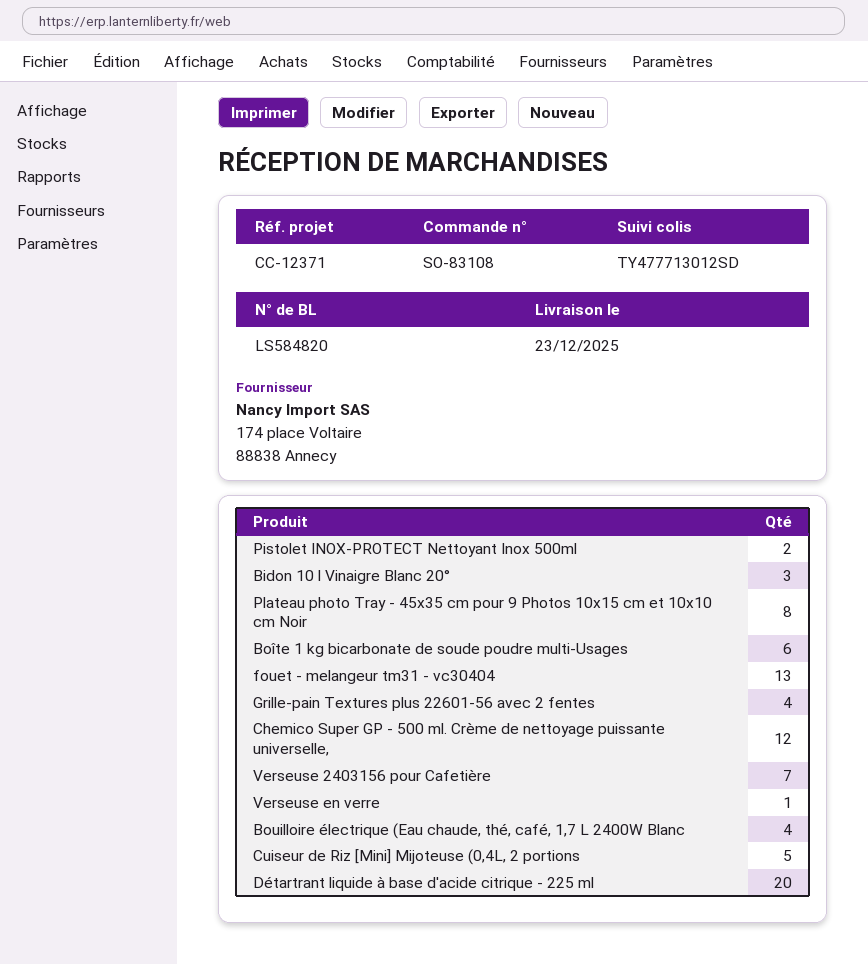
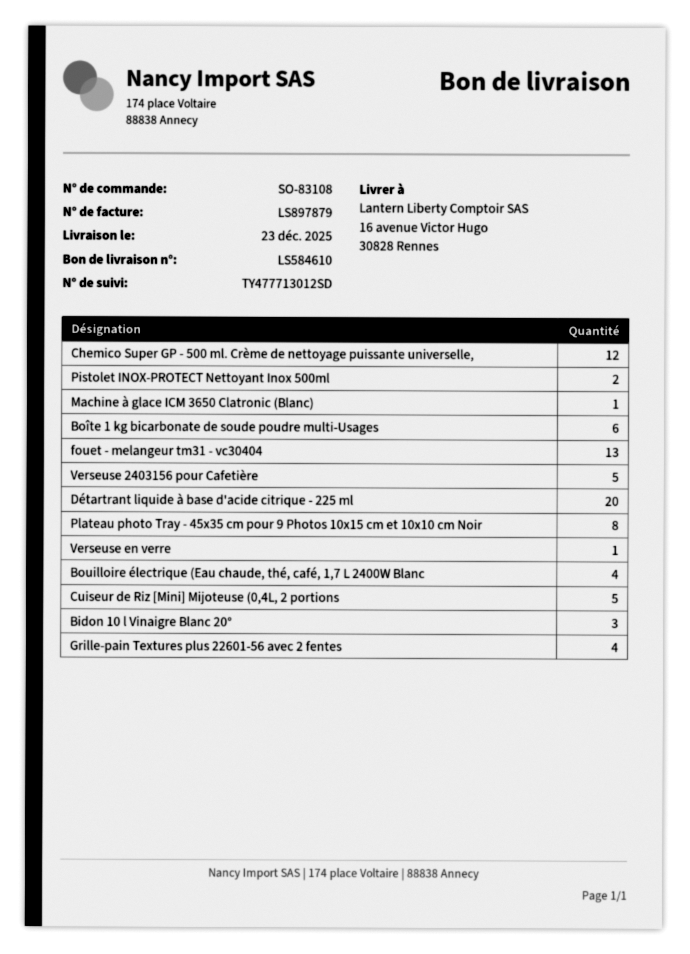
delivery note number: LS584820 -> LS584610
Verseuse 2403156 pour Cafetière: 7 -> 5
Machine à glace ICM 3650 Clatronic (Blanc): none -> 1

